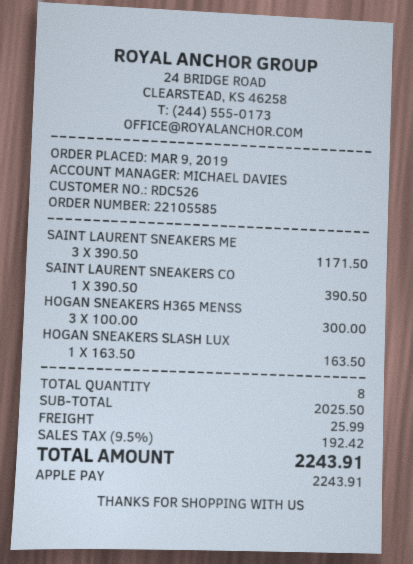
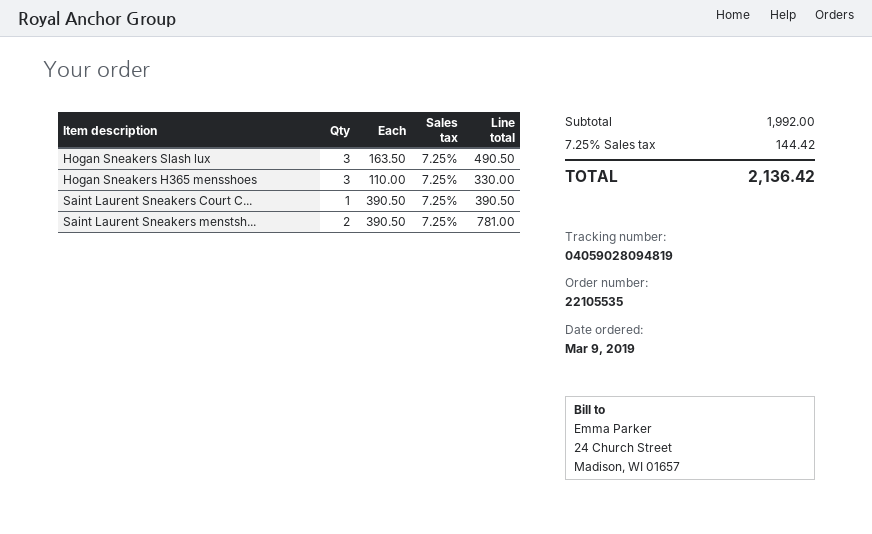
order number: 22105585 -> 22105535
SAINT LAURENT SNEAKERS ME: 3 x 390.50 = 1171.50 -> 2 x 390.50 = 781.00
HOGAN SNEAKERS H365 MENSS: 3 x 100.00 = 300.00 -> 3 x 110.00 = 330.00
HOGAN SNEAKERS SLASH LUX: 1 x 163.50 = 163.50 -> 3 x 163.50 = 490.50
subtotal: 2025.50 -> 1992.00
shipping: 25.99 -> none
tax: 9.5% = 192.42 -> 7.25% = 144.42
total: 2243.91 -> 2136.42

